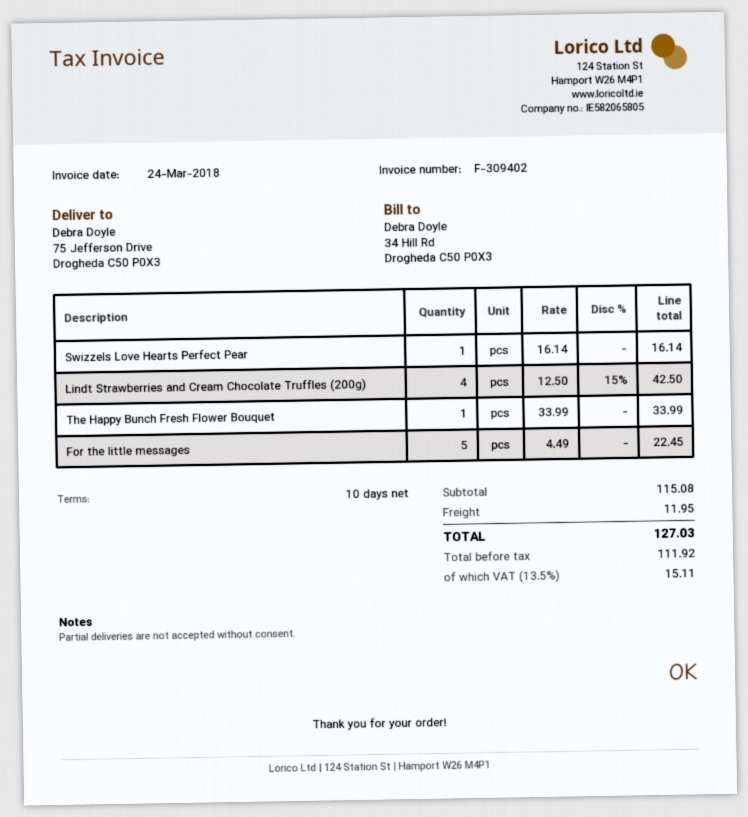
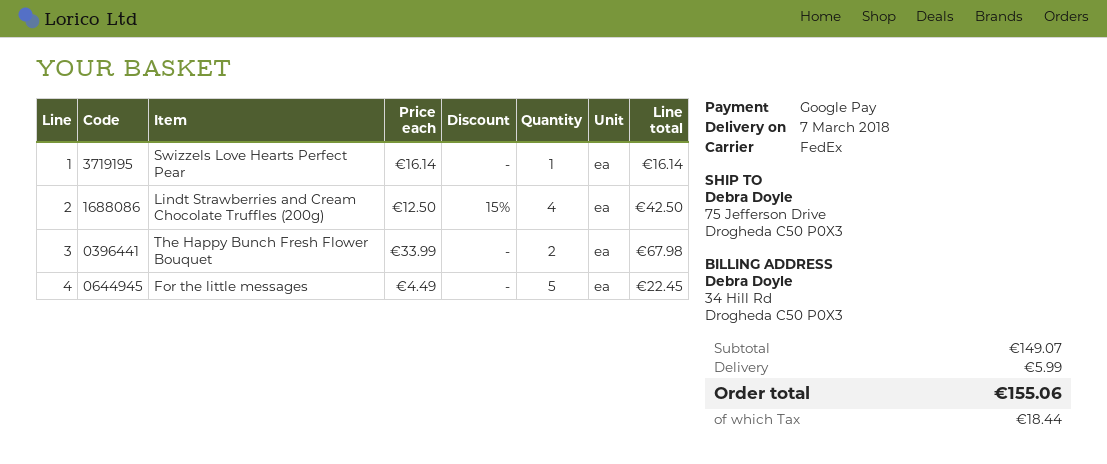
The Happy Bunch Fresh Flower Bouquet: 1 x 33.99 = 33.99 -> 2 x 33.99 = 67.98
subtotal: 115.08 -> 149.07
shipping: 11.95 -> 5.99
tax: 15.11 -> 18.44
total: 127.03 -> 155.06

